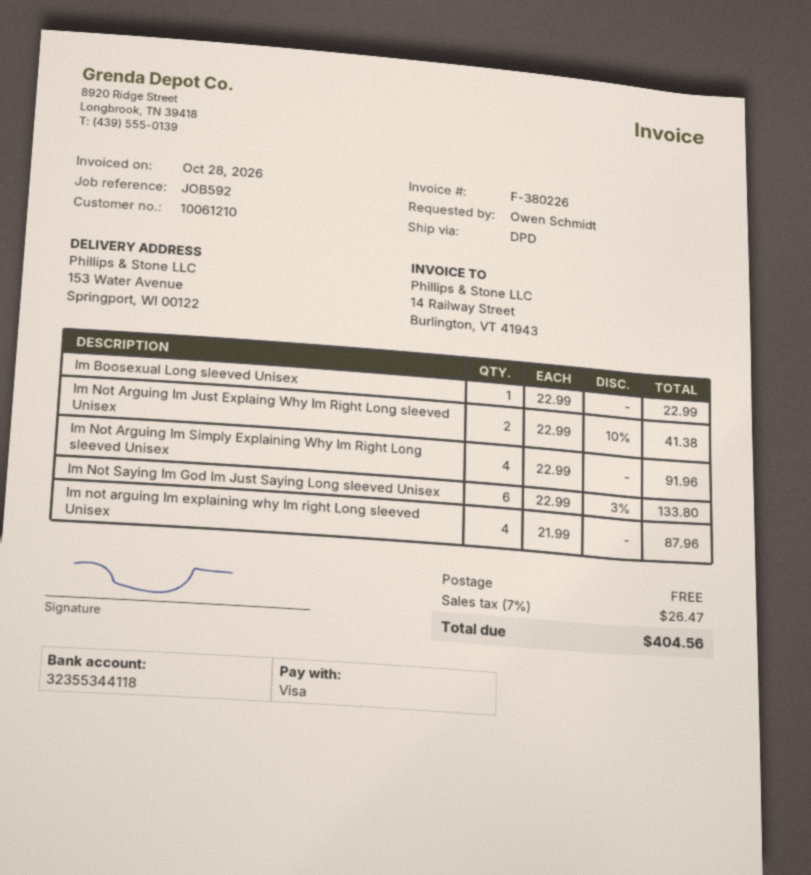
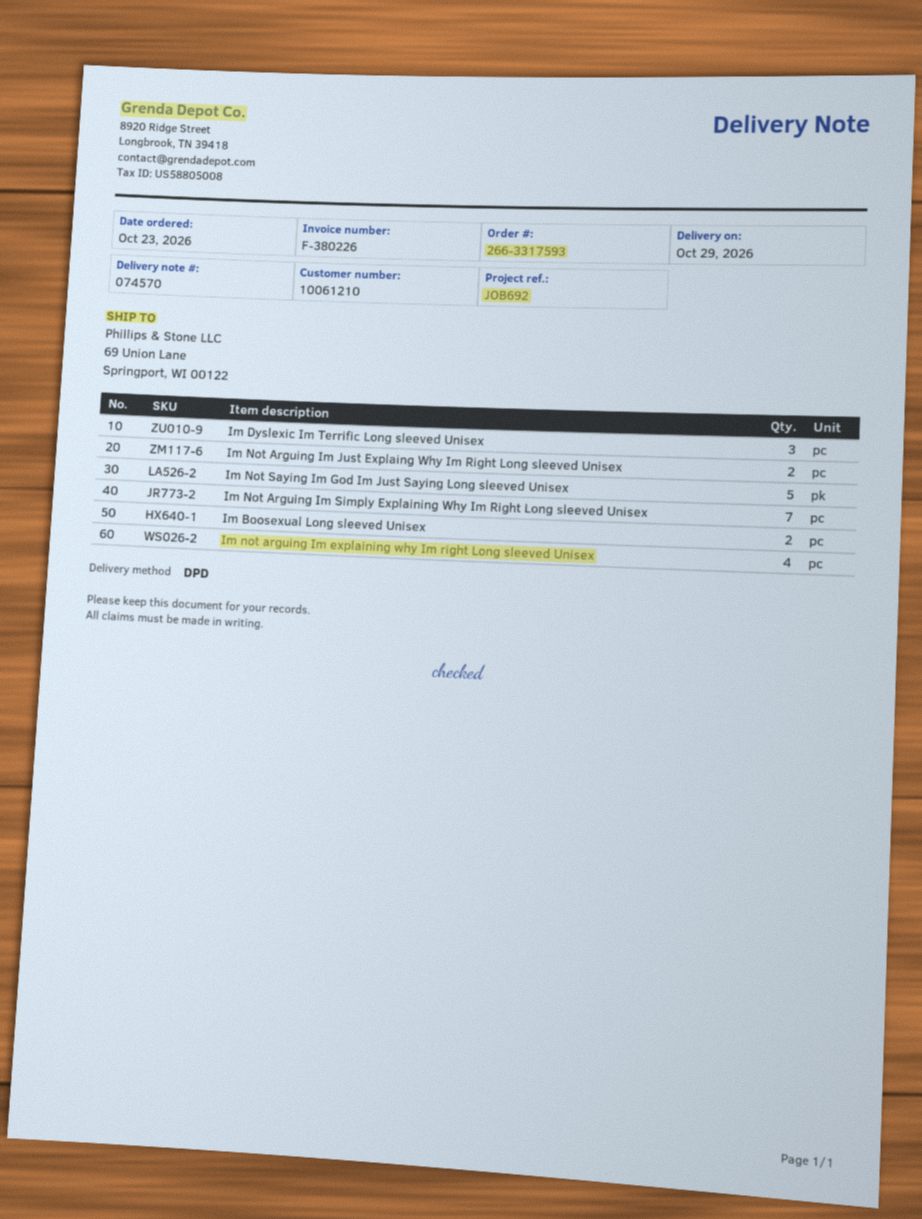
reference: JOB592 -> JOB692
ship to: 153 Water Avenue, Springport, WI 00122 -> 69 Union Lane, Springport, WI 00122
Im Boosexual Long sleeved Unisex: 1 -> 2
Im Not Arguing Im Simply Explaining Why Im Right Long sleeved Unisex: 4 -> 7
Im Not Saying Im God Im Just Saying Long sleeved Unisex: 6 -> 5
Im Dyslexic Im Terrific Long sleeved Unisex: none -> 3

